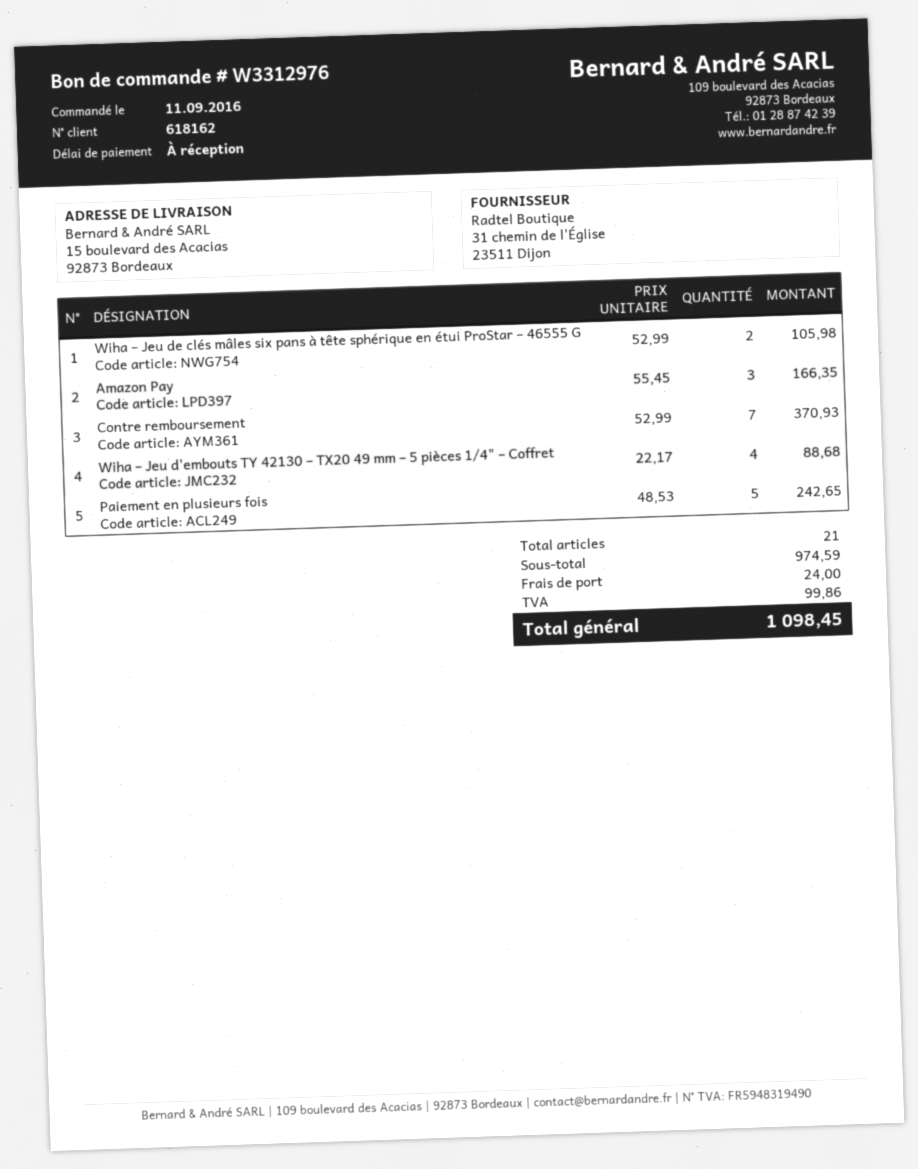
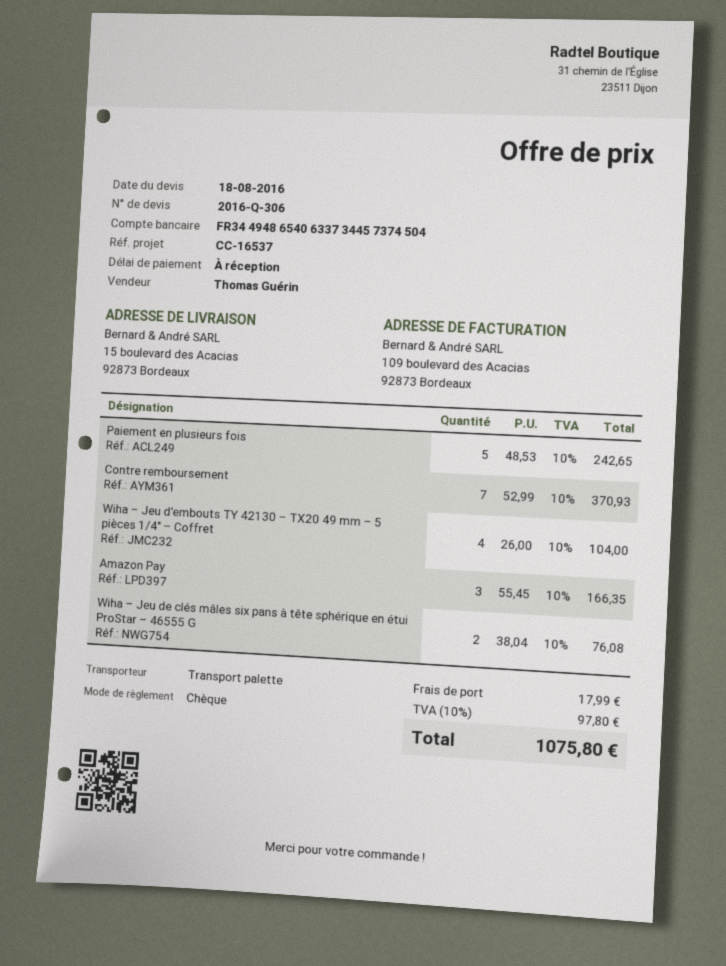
Wiha – Jeu de clés mâles six pans à tête sphérique en étui ProStar – 46555 G: 2 x 52.99 = 105.98 -> 2 x 38.04 = 76.08
Wiha – Jeu d'embouts TY 42130 – TX20 49 mm – 5 pièces 1/4" – Coffret: 4 x 22.17 = 88.68 -> 4 x 26.00 = 104.00
shipping: 24.00 -> 17.99
tax: 99.86 -> 97.80
total: 1098.45 -> 1075.80

